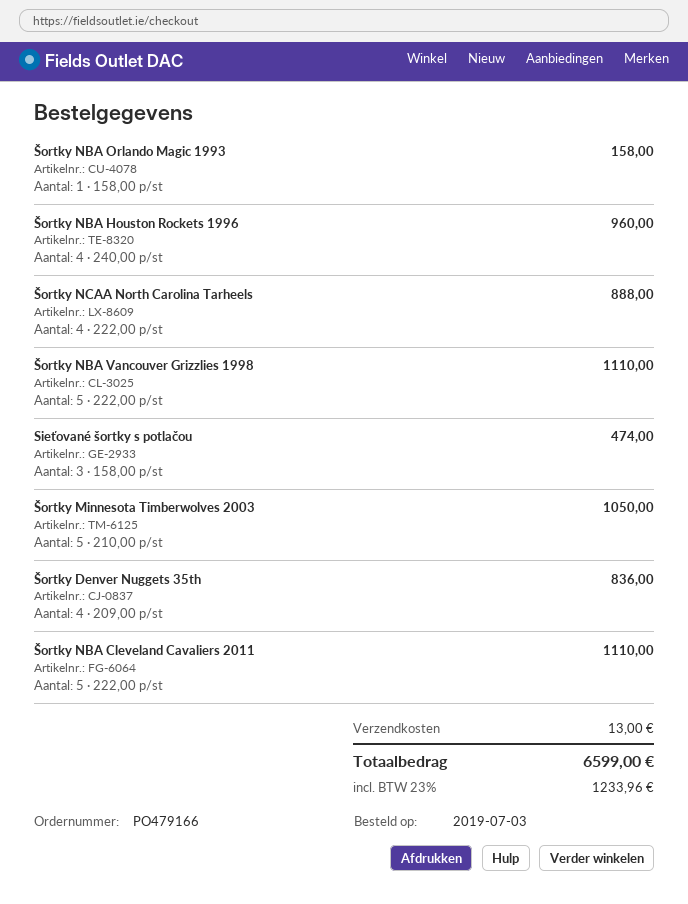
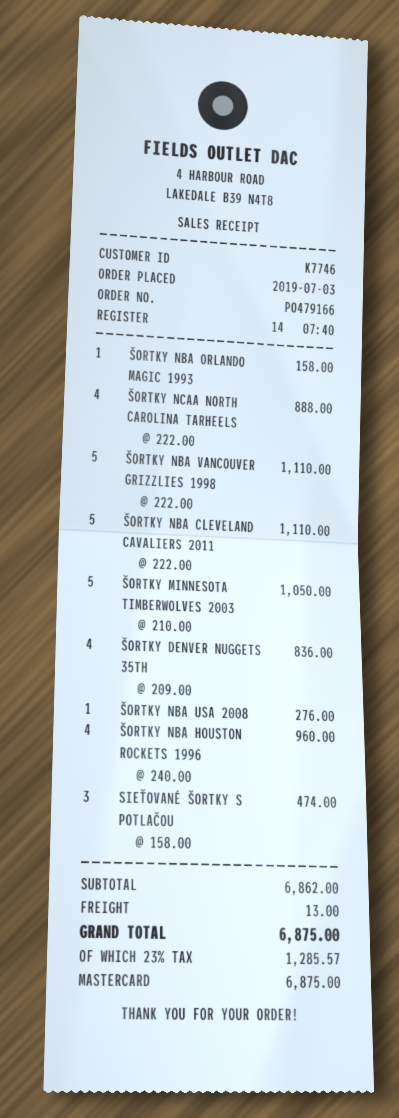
ŠORTKY NBA USA 2008: none -> 1 x 276.00 = 276.00
tax: 23% = 1233.96 -> 23% = 1285.57
total: 6599.00 -> 6875.00

